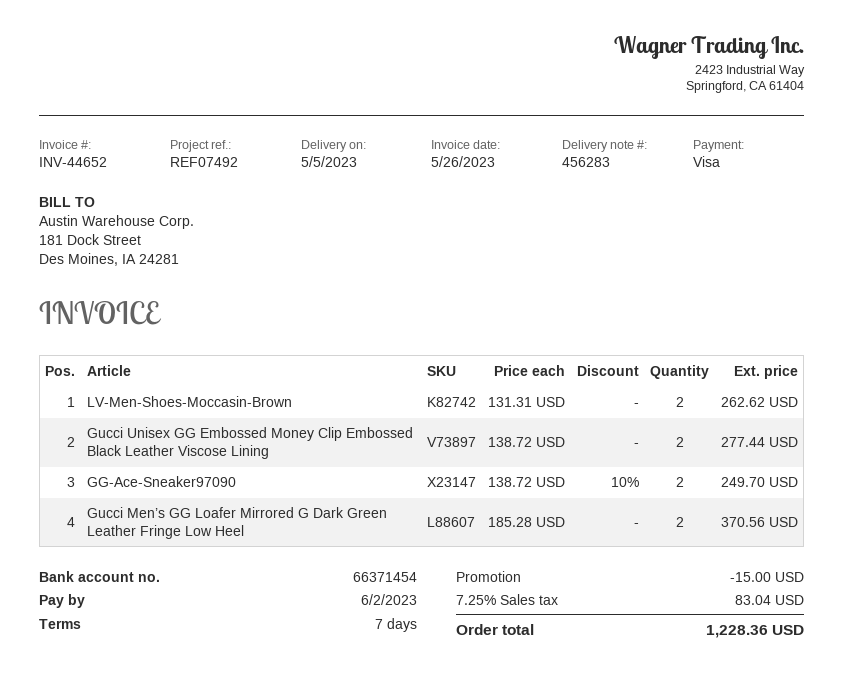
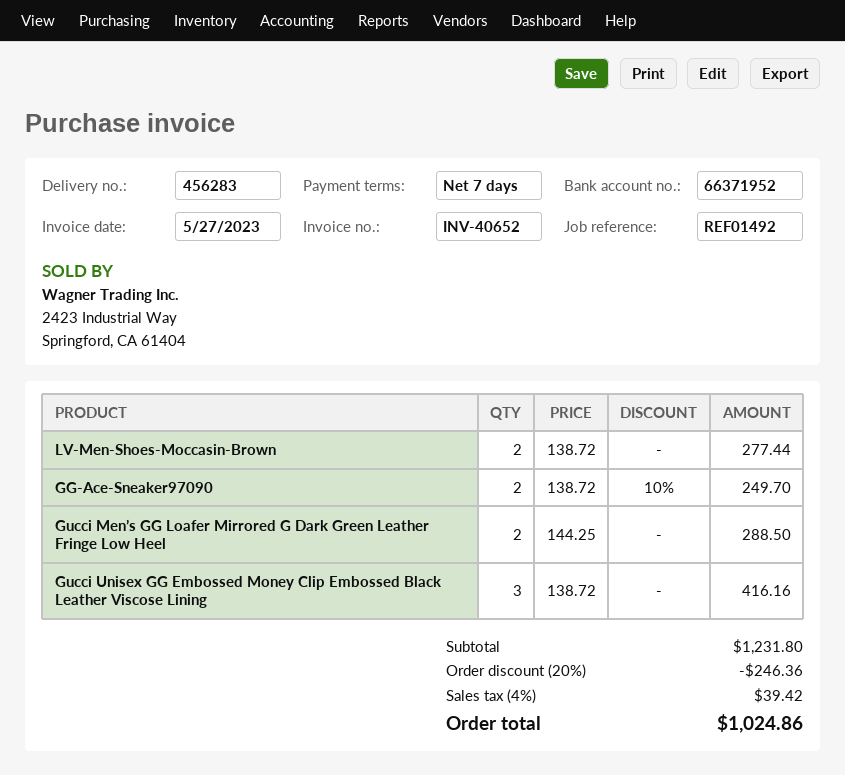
invoice number: INV-44652 -> INV-40652
invoice date: 2023-05-26 -> 2023-05-27
reference: REF07492 -> REF01492
bank account: 66371454 -> 66371952
LV-Men-Shoes-Moccasin-Brown: 2 x 131.31 = 262.62 -> 2 x 138.72 = 277.44
Gucci Unisex GG Embossed Money Clip Embossed Black Leather Viscose Lining: 2 x 138.72 = 277.44 -> 3 x 138.72 = 416.16
Gucci Men’s GG Loafer Mirrored G Dark Green Leather Fringe Low Heel: 2 x 185.28 = 370.56 -> 2 x 144.25 = 288.50
discount: 15.00 -> 246.36
tax: 7.25% = 83.04 -> 4% = 39.42
total: 1228.36 -> 1024.86

